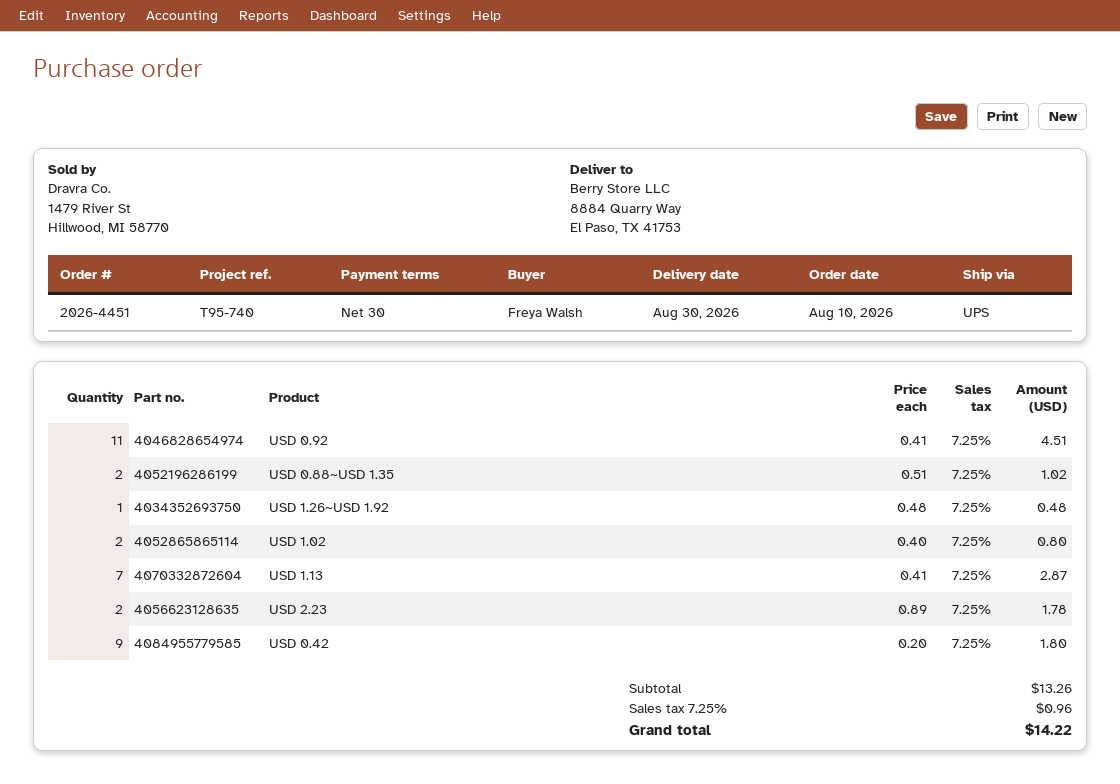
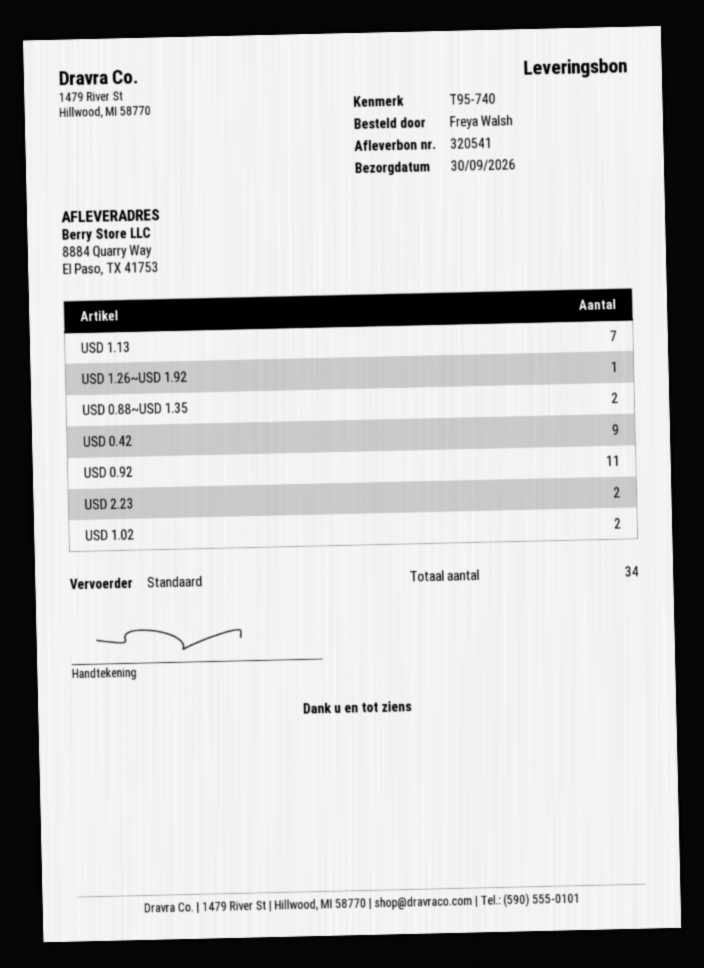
delivery date: 2026-08-30 -> 2026-09-30
shipping method: UPS -> standard

